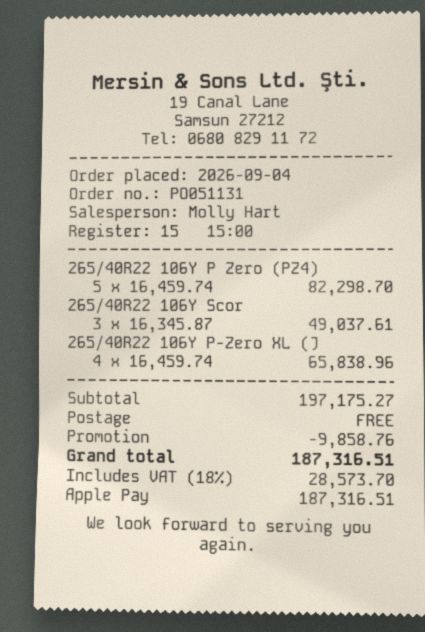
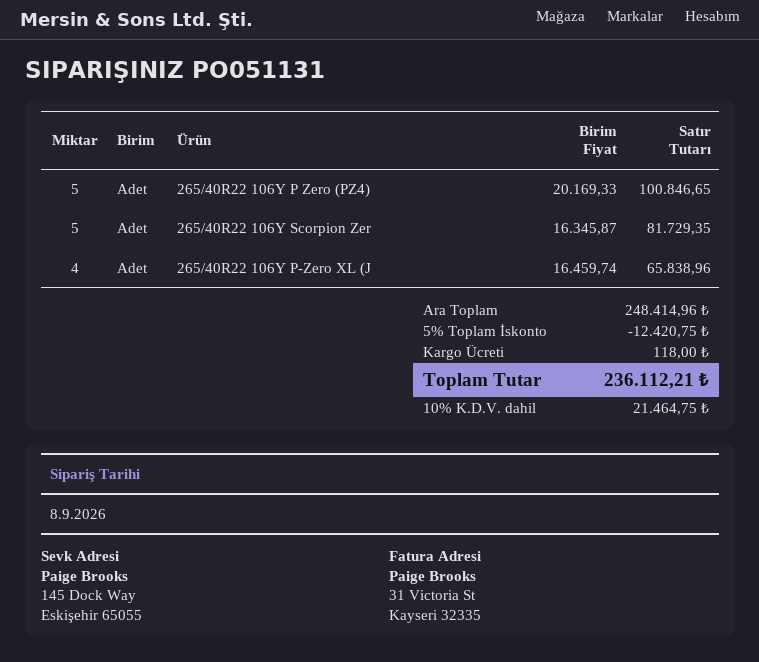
order date: 2026-09-04 -> 2026-09-08
265/40R22 106Y P Zero (PZ4): 5 x 16459.74 = 82298.70 -> 5 x 20169.33 = 100846.65
265/40R22 106Y Scor: 3 x 16345.87 = 49037.61 -> 5 x 16345.87 = 81729.35
subtotal: 197175.27 -> 248414.96
discount: 9858.76 -> 12420.75
shipping: 0.00 -> 118.00
tax: 18% = 28573.70 -> 10% = 21464.75
total: 187316.51 -> 236112.21

